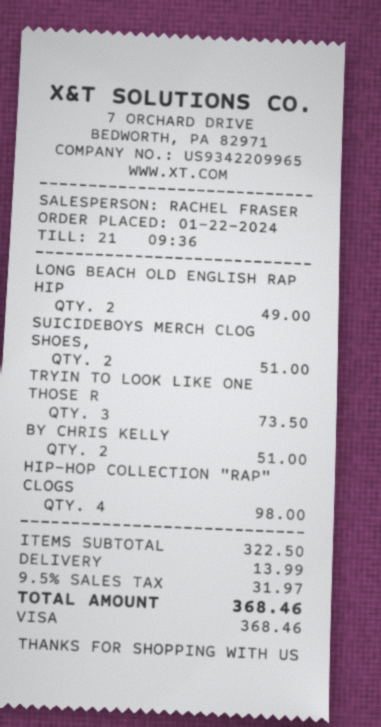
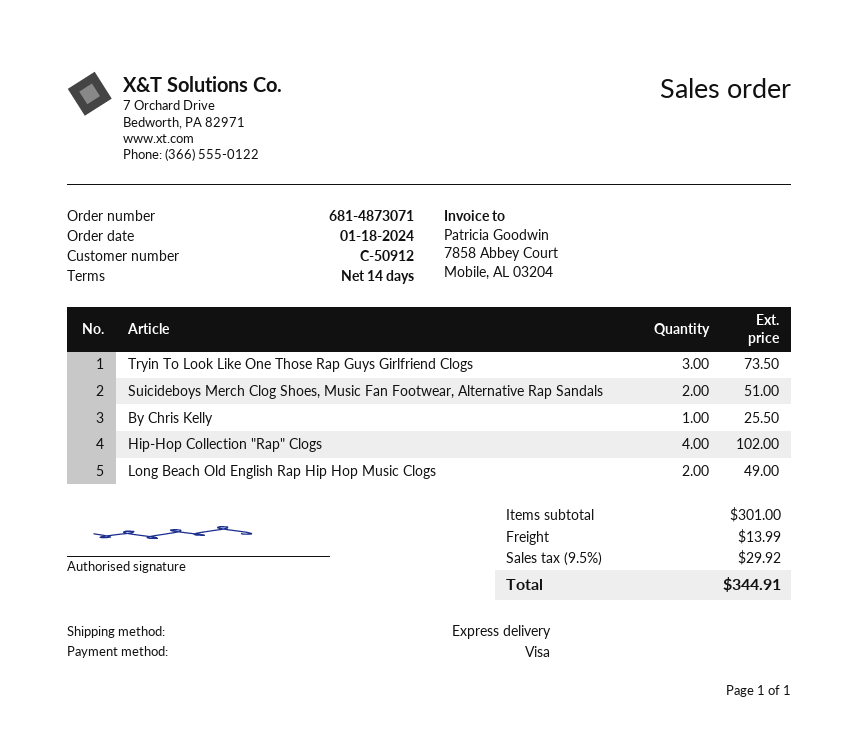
order date: 2024-01-22 -> 2024-01-18
BY CHRIS KELLY: 2 for 51.00 -> 1 for 25.50
HIP-HOP COLLECTION "RAP" CLOGS: 4 for 98.00 -> 4 for 102.00
subtotal: 322.50 -> 301.00
tax: 9.5% = 31.97 -> 9.5% = 29.92
total: 368.46 -> 344.91

